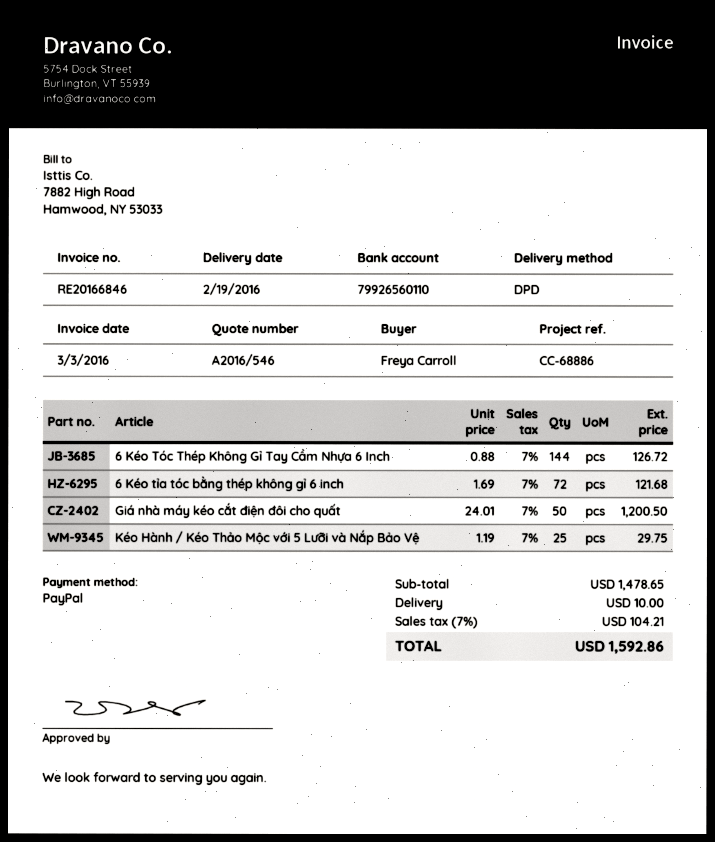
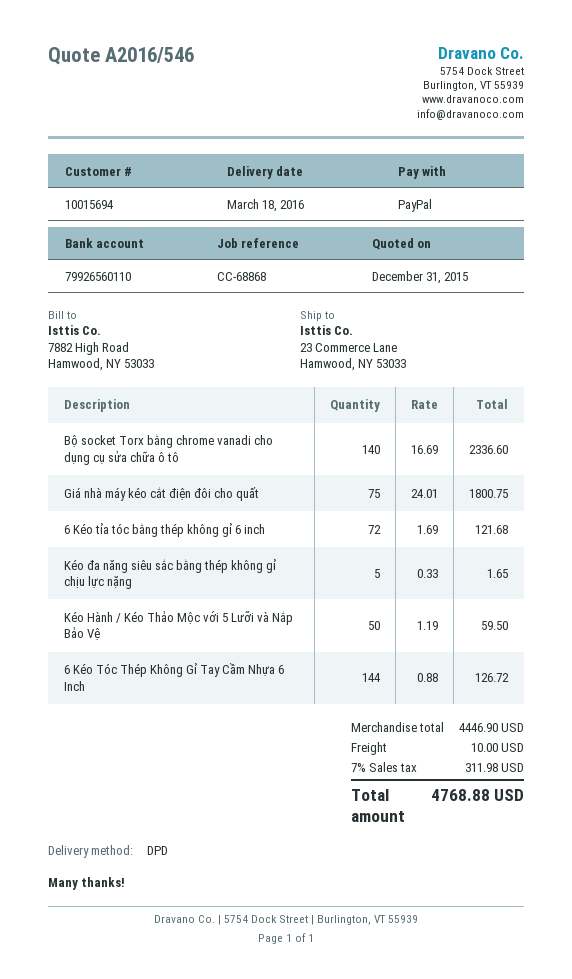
delivery date: 2016-02-19 -> 2016-03-18
reference: CC-68886 -> CC-68868
Giá nhà máy kéo cắt điện đôi cho quất: 50 x 24.01 = 1200.50 -> 75 x 24.01 = 1800.75
Kéo Hành / Kéo Thảo Mộc với 5 Lưỡi và Nắp Bảo Vệ: 25 x 1.19 = 29.75 -> 50 x 1.19 = 59.50
Bộ socket Torx bằng chrome vanadi cho dụng cụ sửa chữa ô tô: none -> 140 x 16.69 = 2336.60
Kéo đa năng siêu sắc bằng thép không gỉ chịu lực nặng: none -> 5 x 0.33 = 1.65
subtotal: 1478.65 -> 4446.90
tax: 7% = 104.21 -> 7% = 311.98
total: 1592.86 -> 4768.88

